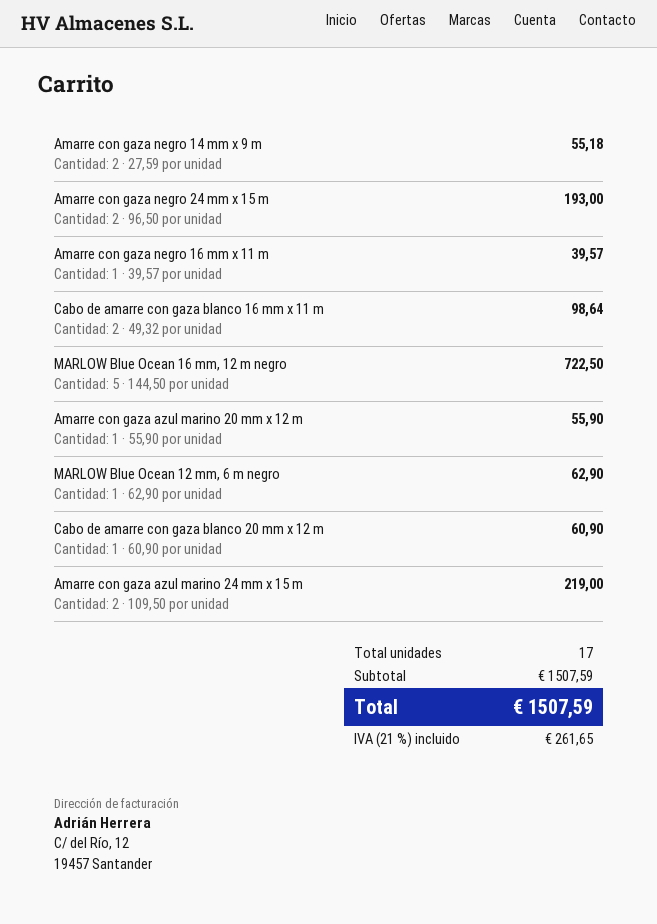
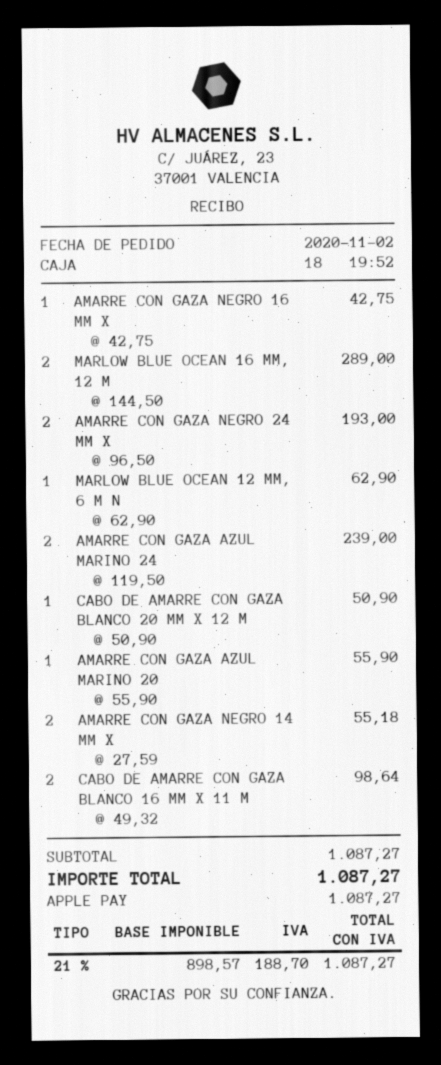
Amarre con gaza negro 16 mm x 11 m: 1 x 39.57 = 39.57 -> 1 x 42.75 = 42.75
MARLOW Blue Ocean 16 mm, 12 m negro: 5 x 144.50 = 722.50 -> 2 x 144.50 = 289.00
Cabo de amarre con gaza blanco 20 mm x 12 m: 1 x 60.90 = 60.90 -> 1 x 50.90 = 50.90
Amarre con gaza azul marino 24 mm x 15 m: 2 x 109.50 = 219.00 -> 2 x 119.50 = 239.00
subtotal: 1507.59 -> 1087.27
tax: 21% = 261.65 -> 21% = 188.70
total: 1507.59 -> 1087.27

